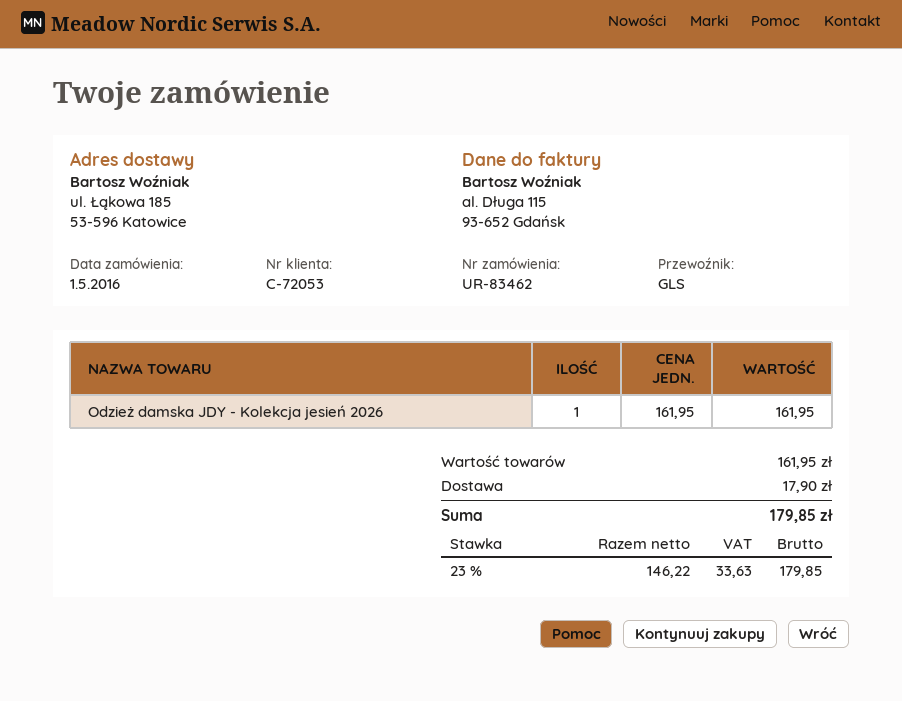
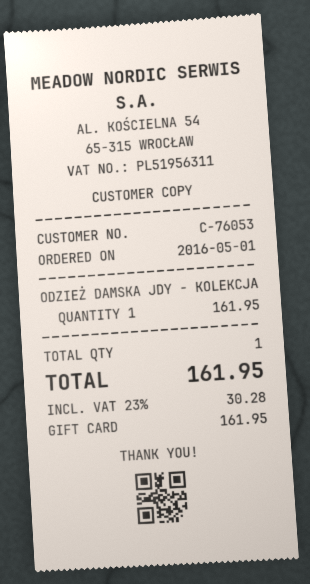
customer number: C-72053 -> C-76053
shipping: 17.90 -> none
tax: 23% = 33.63 -> 23% = 30.28
total: 179.85 -> 161.95

